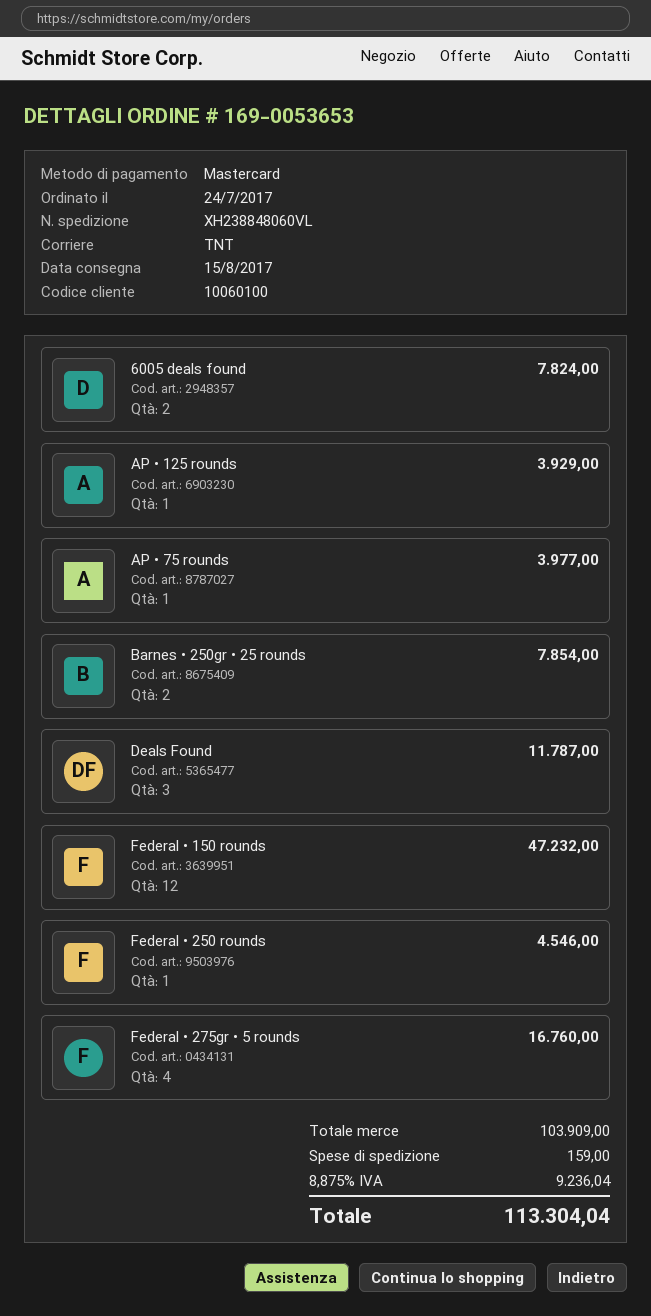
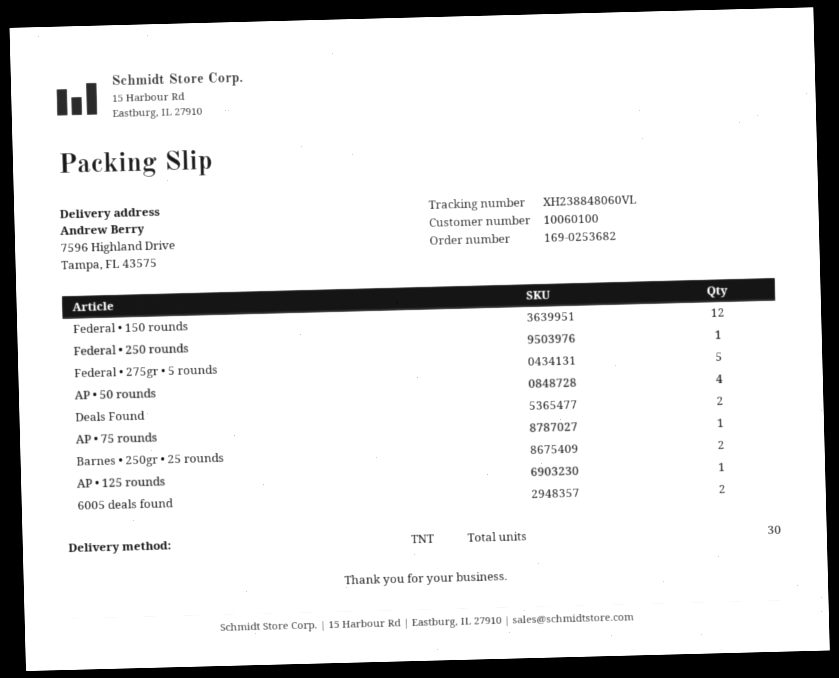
order number: 169-0053653 -> 169-0253682
Deals Found: 3 -> 2
Federal • 275gr • 5 rounds: 4 -> 5
AP • 50 rounds: none -> 4

